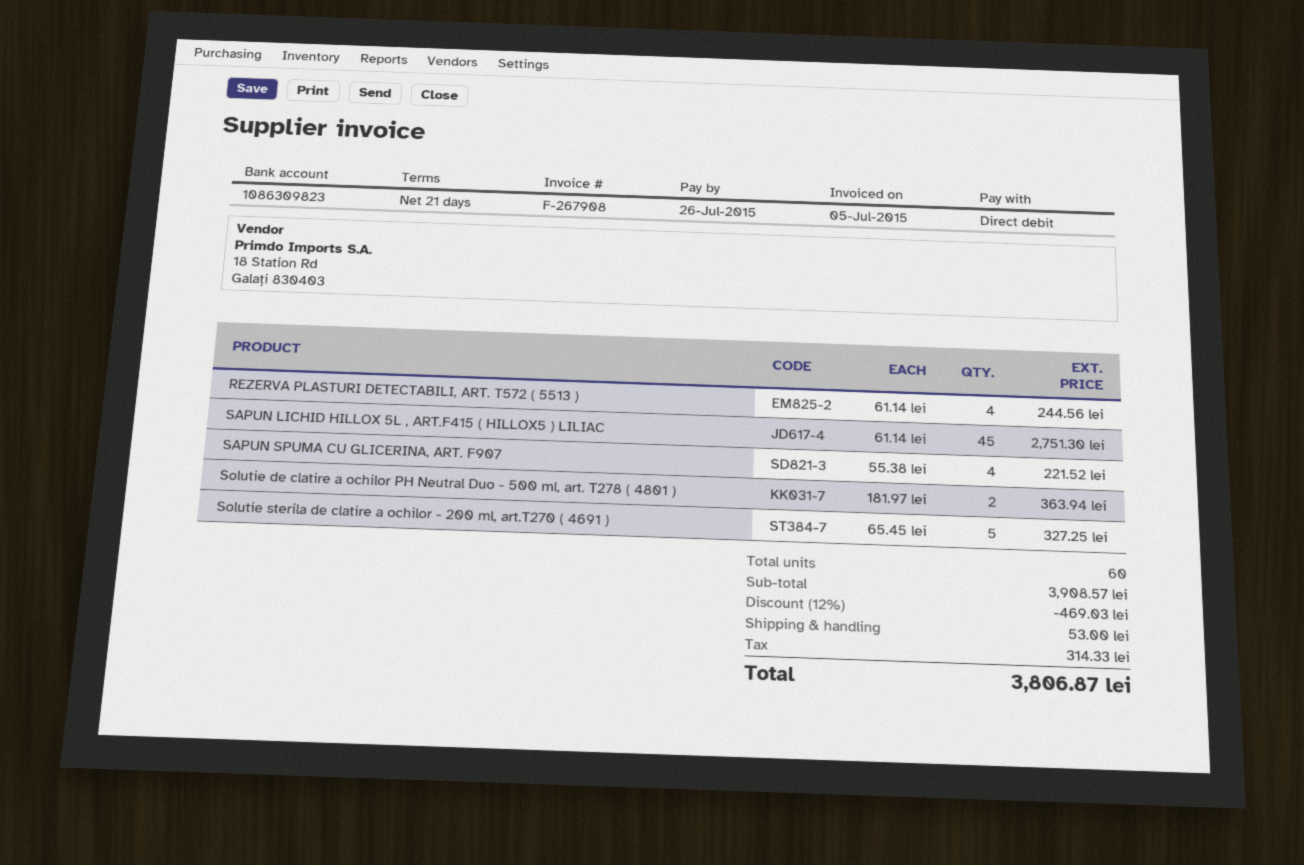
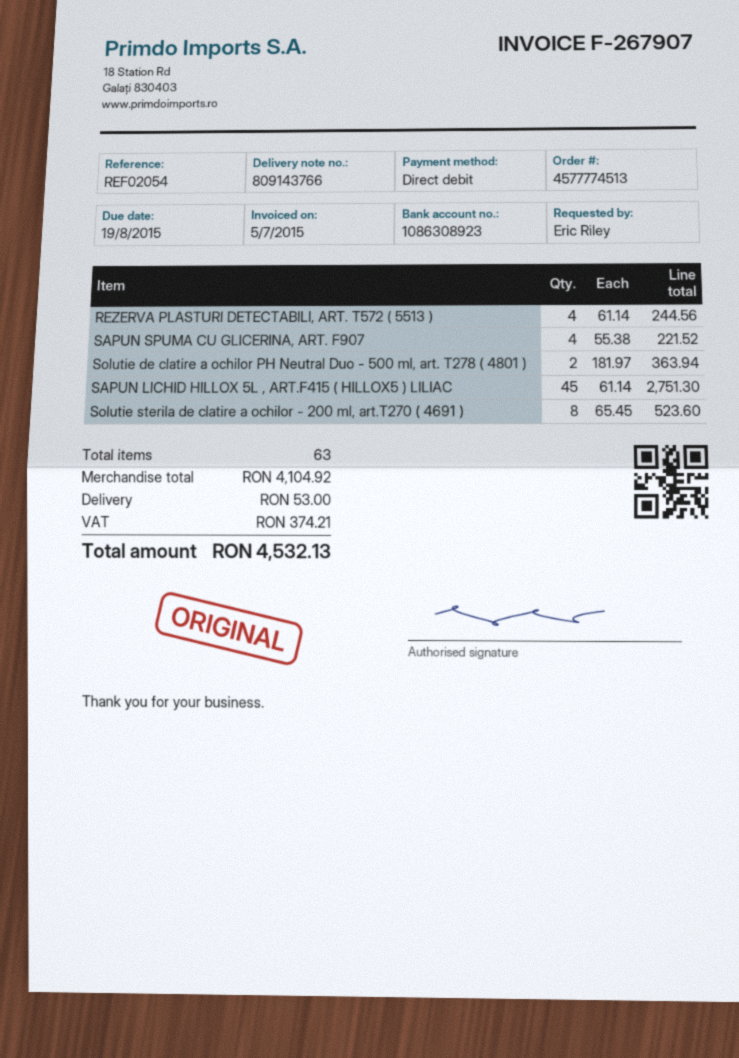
invoice number: F-267908 -> F-267907
due date: 2015-07-26 -> 2015-08-19
bank account: 1086309823 -> 1086308923
Solutie sterila de clatire a ochilor - 200 ml, art.T270 ( 4691 ): 5 x 65.45 = 327.25 -> 8 x 65.45 = 523.60
total quantity: 60 -> 63
subtotal: 3908.57 -> 4104.92
discount: 12% = 469.03 -> none
tax: 314.33 -> 374.21
total: 3806.87 -> 4532.13

